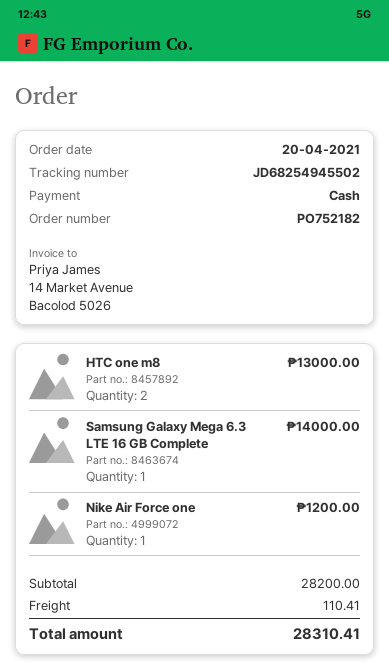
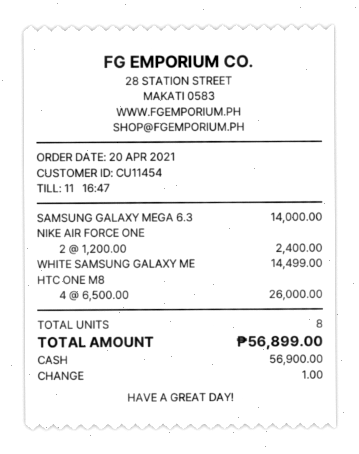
HTC one m8: 2 for 13000.00 -> 4 for 26000.00
Nike Air Force one: 1 for 1200.00 -> 2 for 2400.00
WHITE SAMSUNG GALAXY ME: none -> 1 for 14499.00
shipping: 110.41 -> none
total: 28310.41 -> 56899.00

